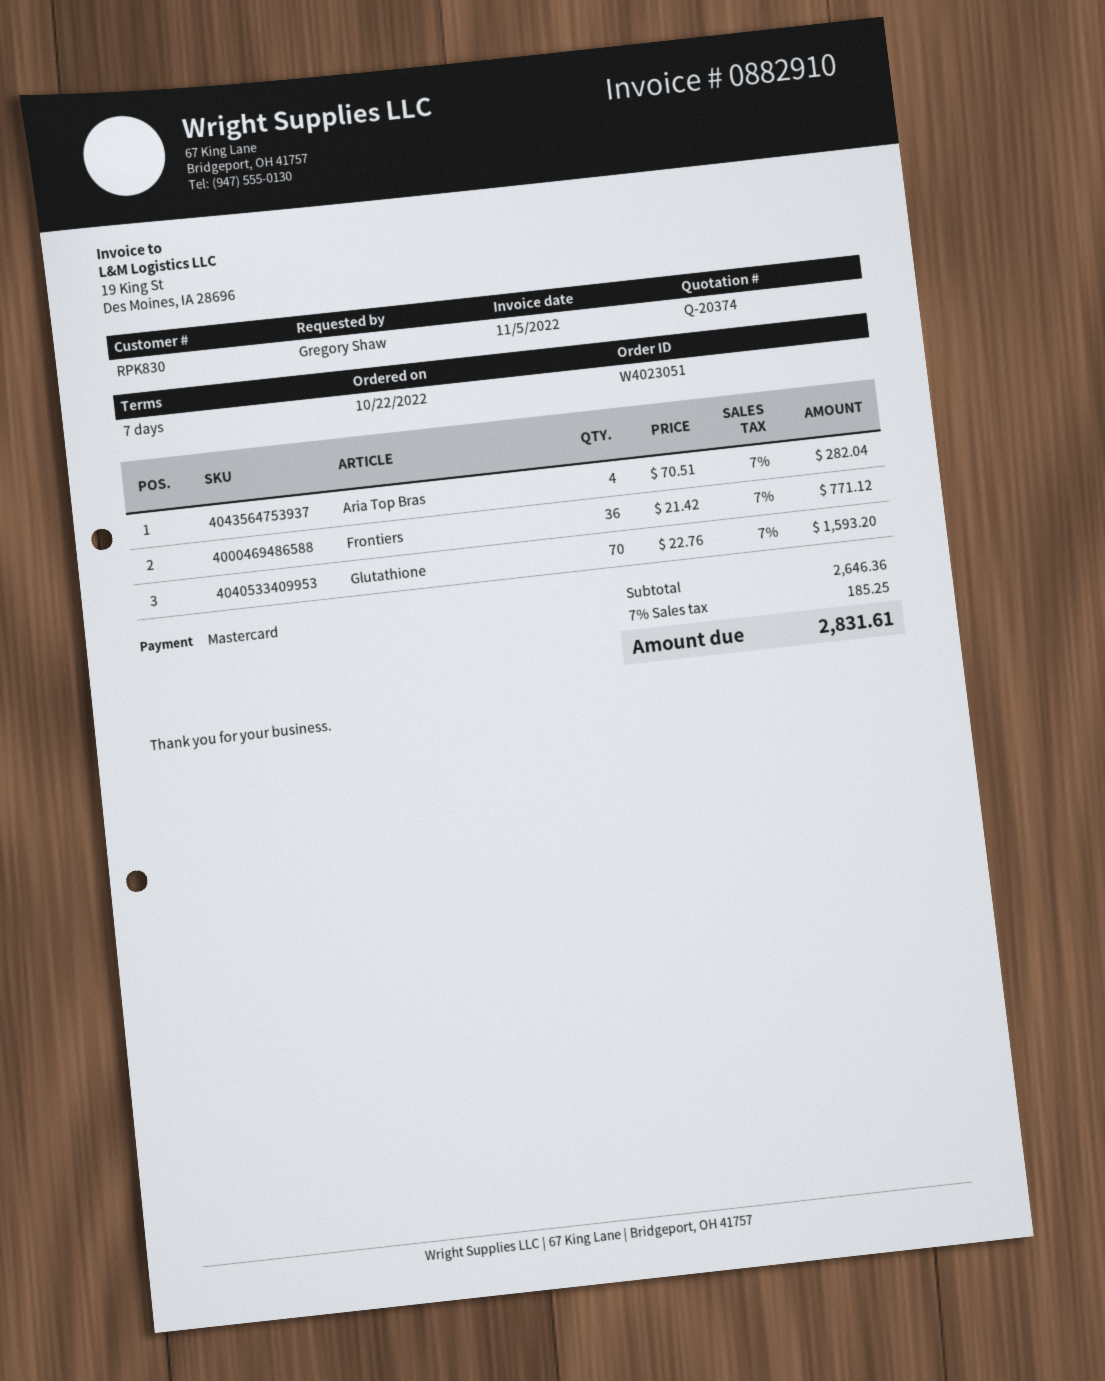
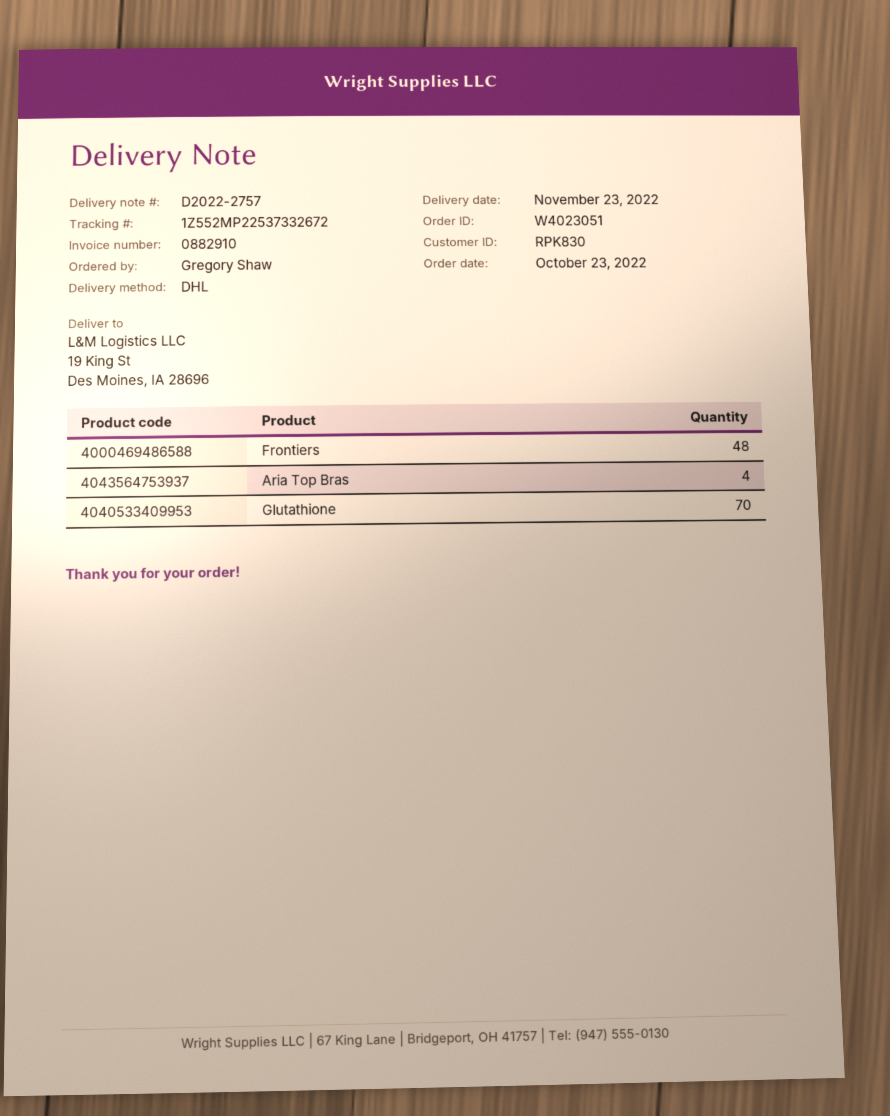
order date: 2022-10-22 -> 2022-10-23
Frontiers: 36 -> 48

